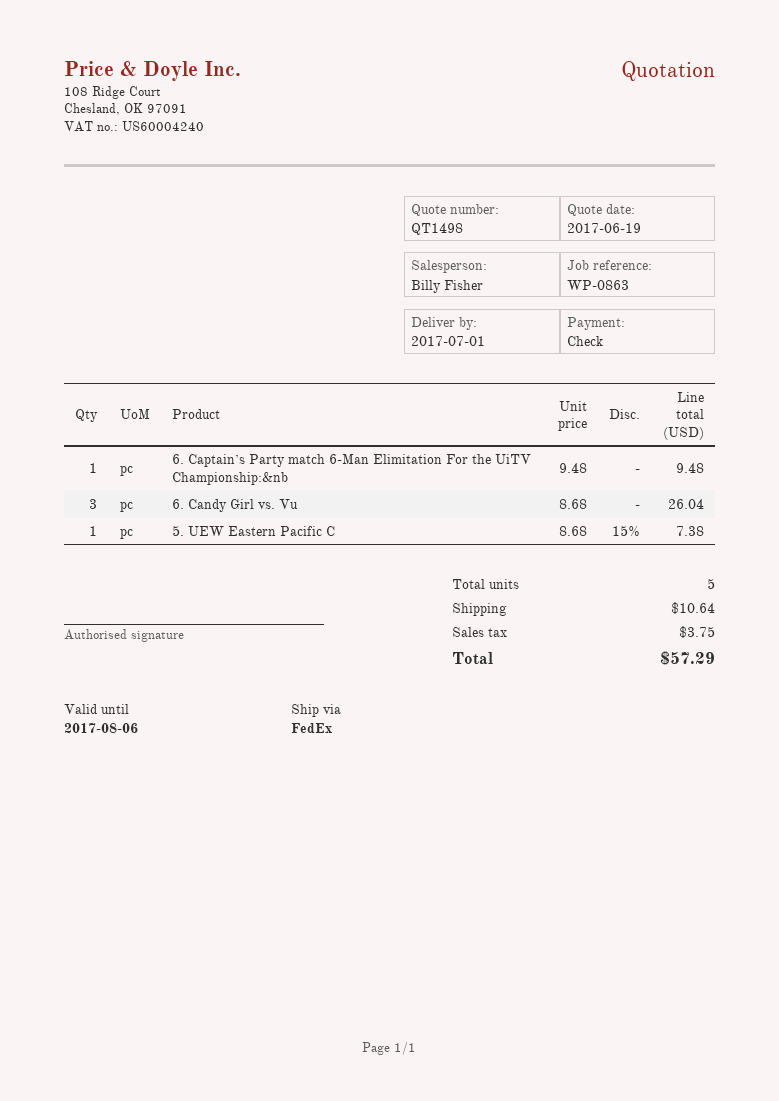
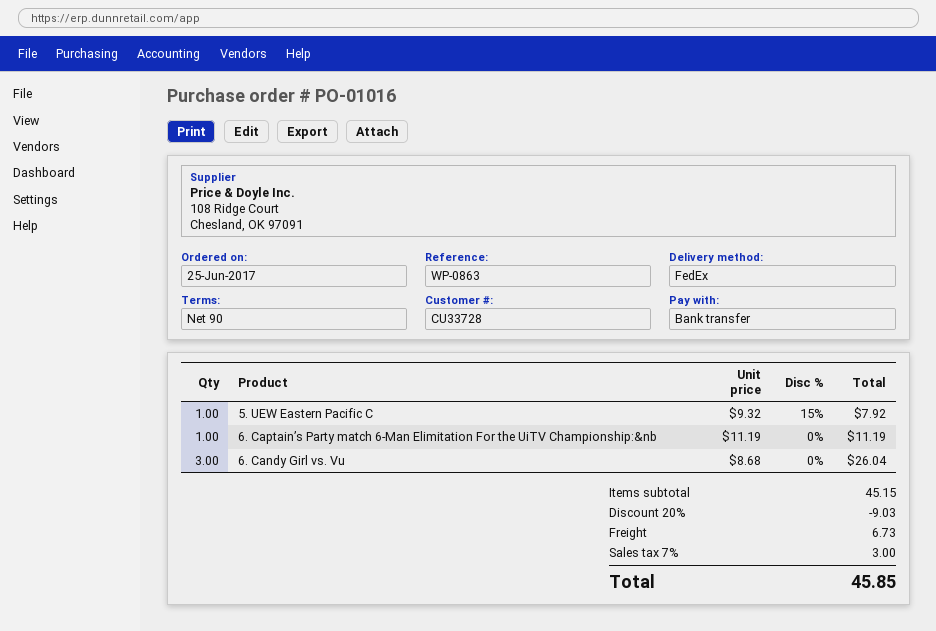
payment method: cheque -> bank transfer
6. Captain’s Party match 6-Man Elimitation For the UiTV Championship:&nb: 1 x 9.48 = 9.48 -> 1 x 11.19 = 11.19
5. UEW Eastern Pacific C: 1 x 8.68 - 15% = 7.38 -> 1 x 9.32 - 15% = 7.92
discount: none -> 20% = 9.03
shipping: 10.64 -> 6.73
tax: 3.75 -> 3.00
total: 57.29 -> 45.85

